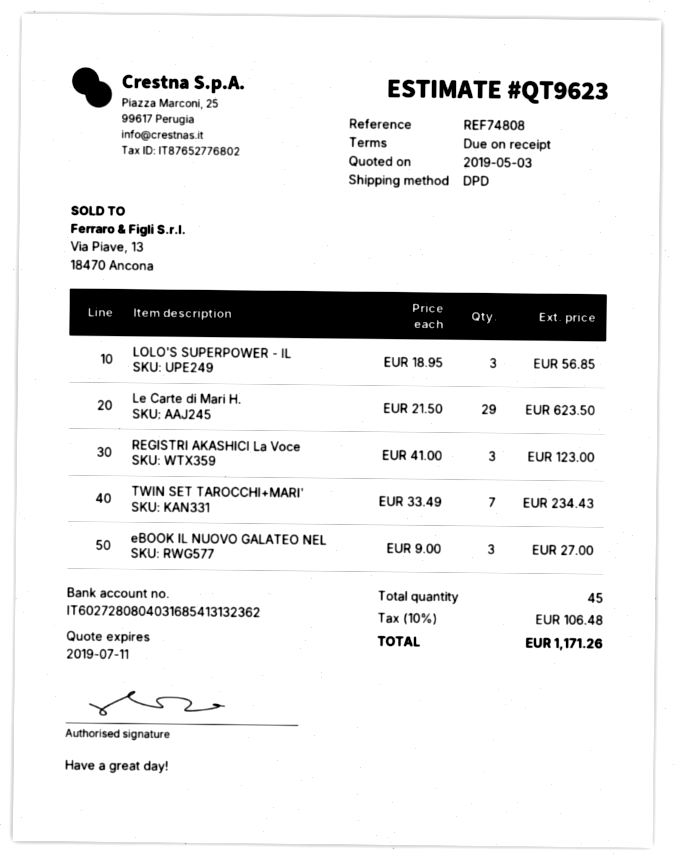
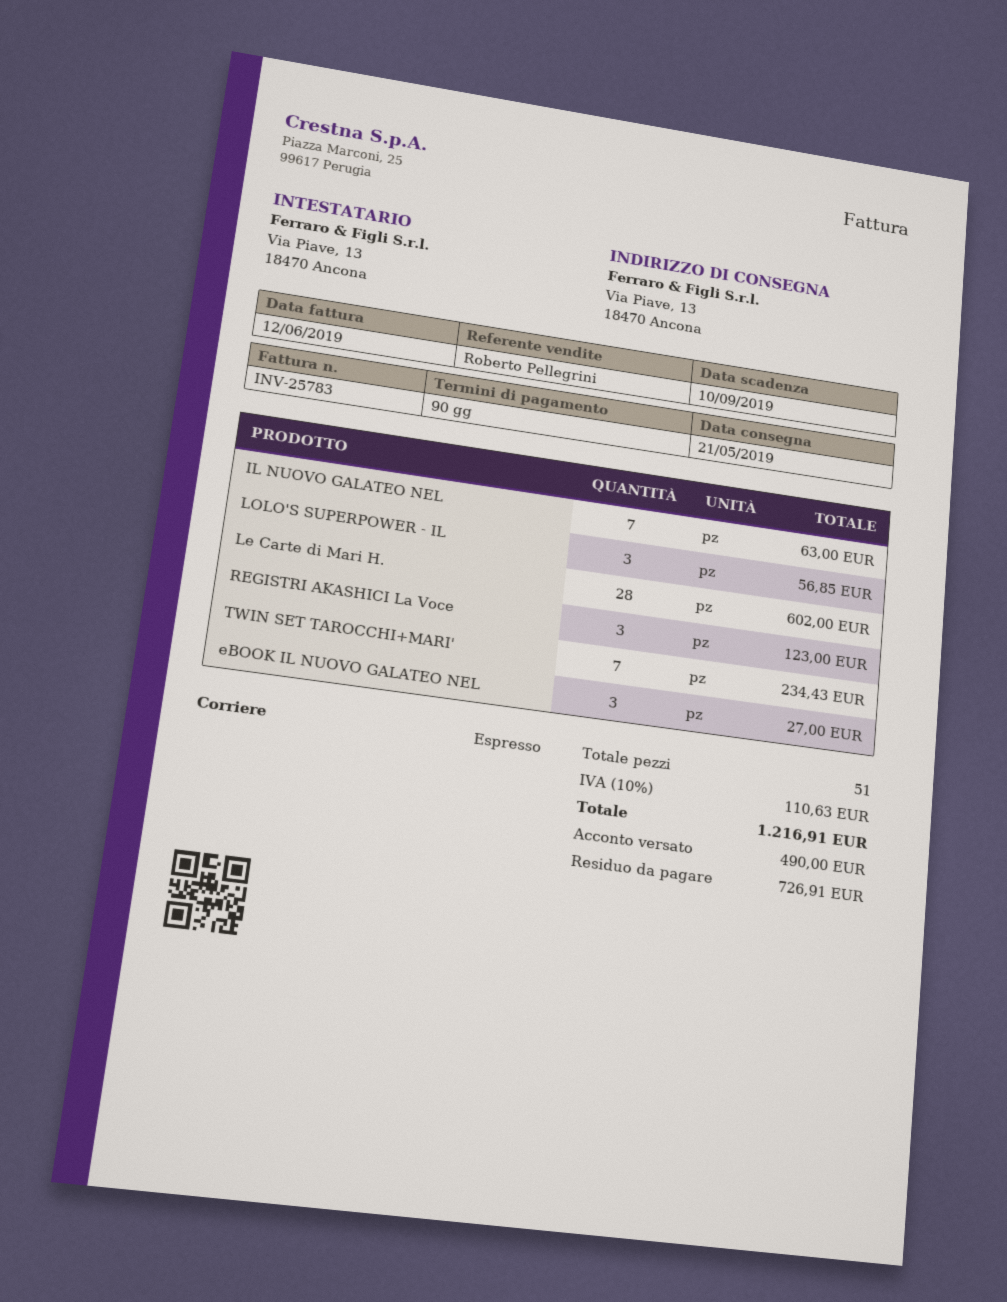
payment terms: on receipt -> 90 days
shipping method: DPD -> express
Le Carte di Mari H.: 29 for 623.50 -> 28 for 602.00
IL NUOVO GALATEO NEL: none -> 7 for 63.00
total quantity: 45 -> 51
tax: 10% = 106.48 -> 10% = 110.63
total: 1171.26 -> 1216.91

